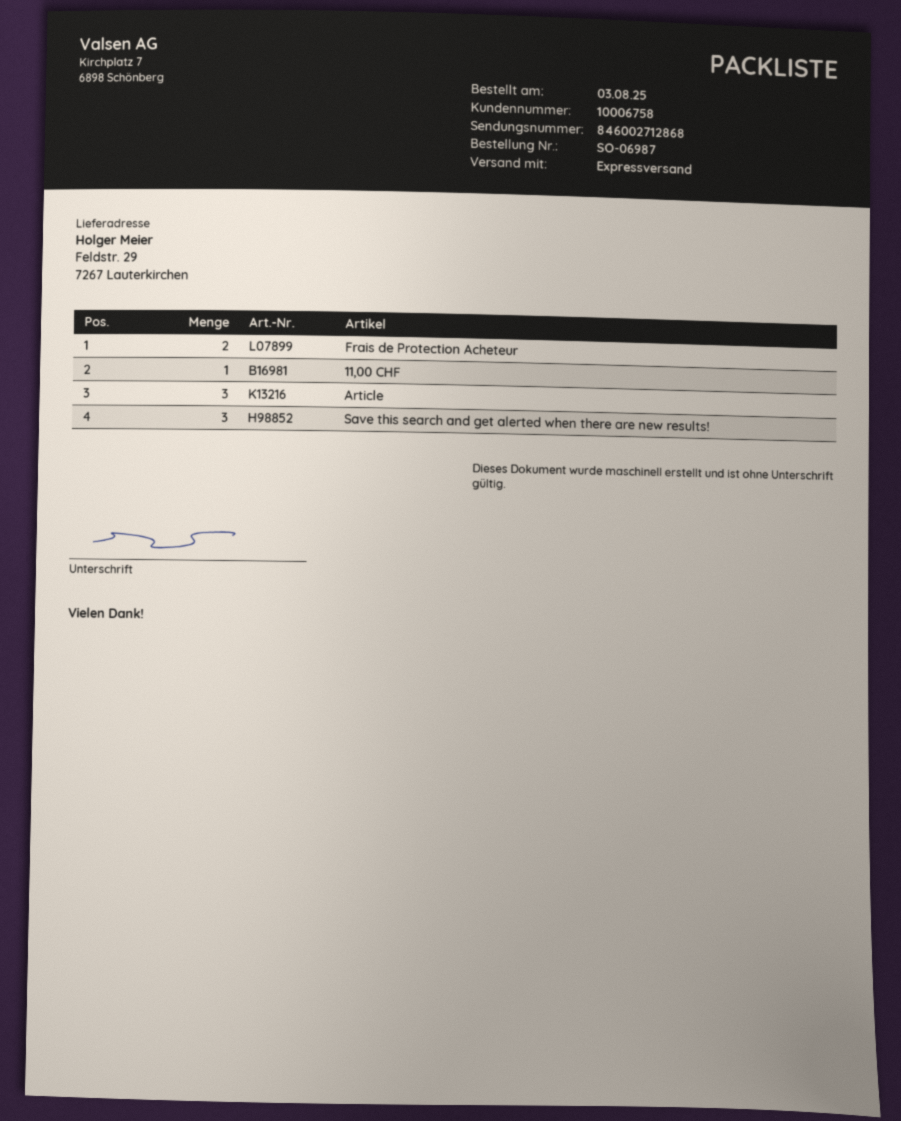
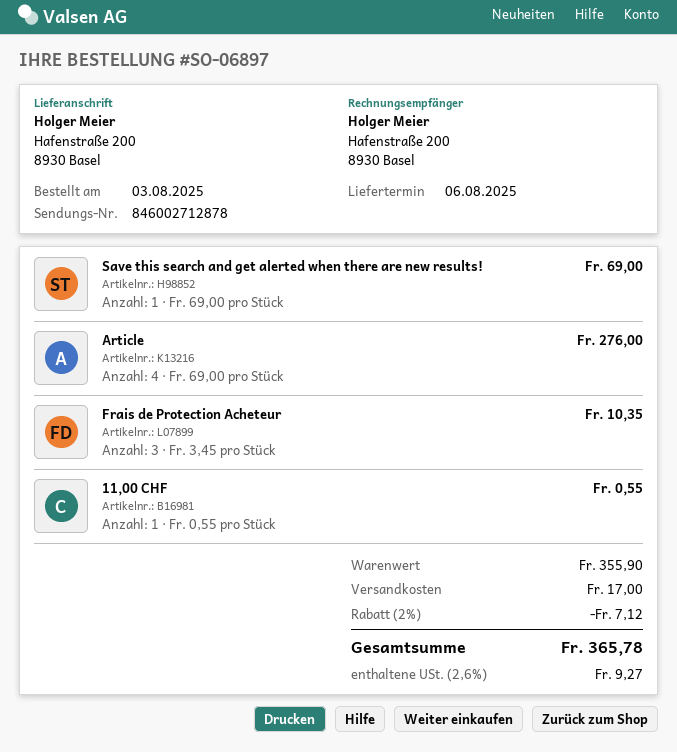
order number: SO-06987 -> SO-06897
tracking number: 846002712868 -> 846002712878
ship to: Feldstr. 29, 7267 Lauterkirchen -> Hafenstraße 200, 8930 Basel
Frais de Protection Acheteur: 2 -> 3
Article: 3 -> 4
Save this search and get alerted when there are new results!: 3 -> 1

